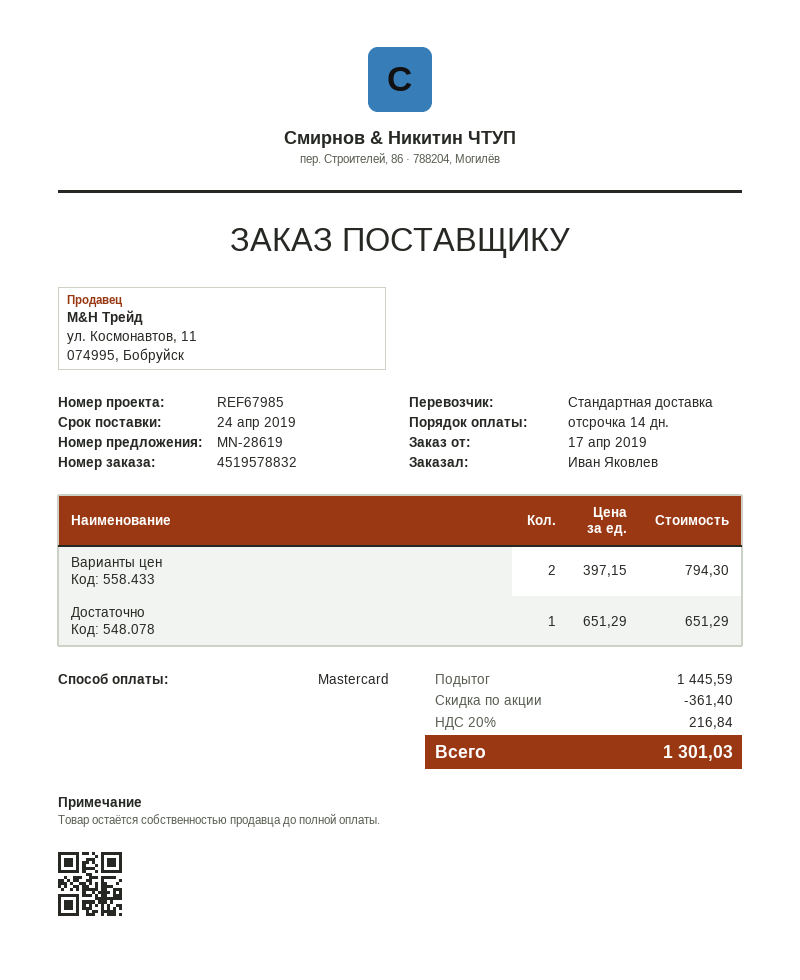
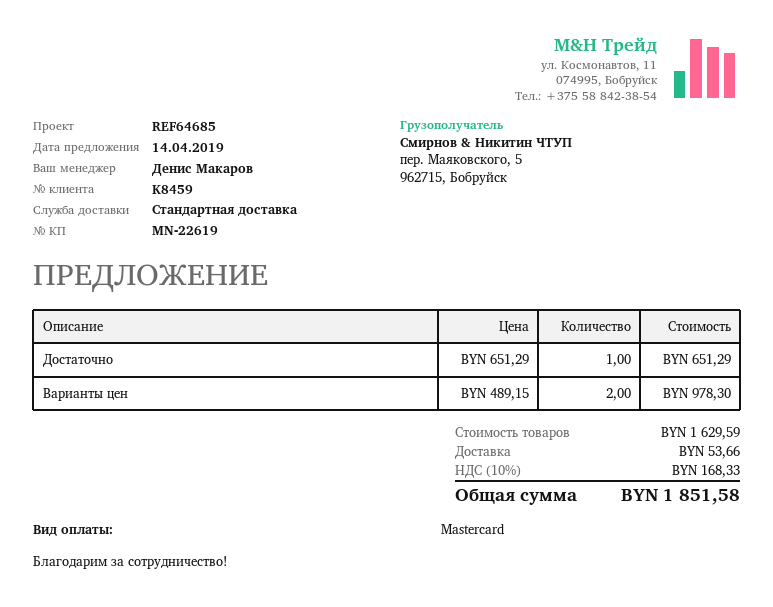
quote number: MN-28619 -> MN-22619
reference: REF67985 -> REF64685
Варианты цен: 2 x 397.15 = 794.30 -> 2 x 489.15 = 978.30
subtotal: 1445.59 -> 1629.59
discount: 361.40 -> none
shipping: none -> 53.66
tax: 20% = 216.84 -> 10% = 168.33
total: 1301.03 -> 1851.58

